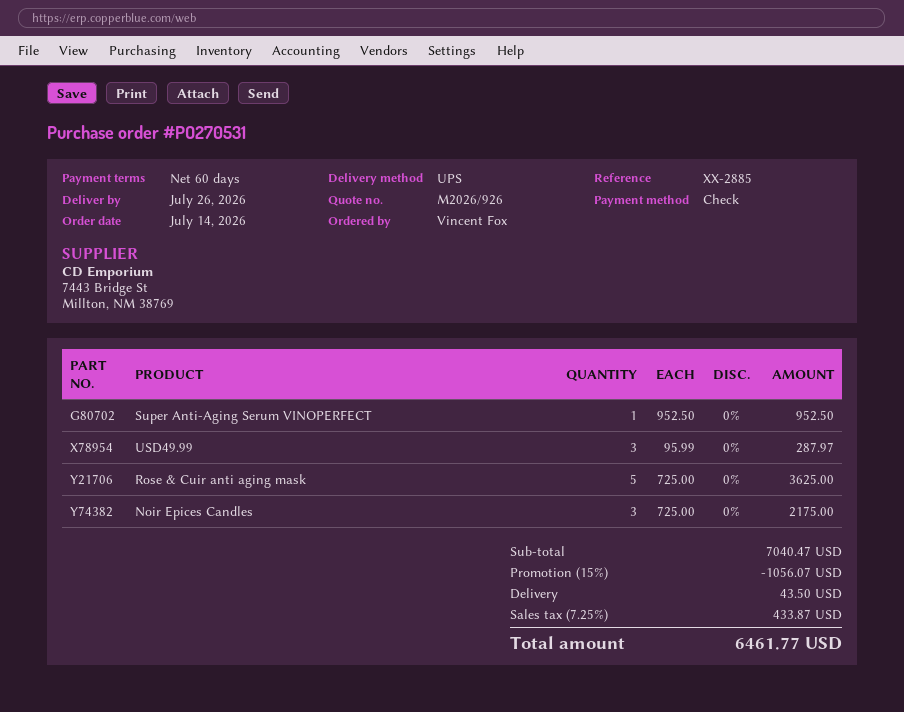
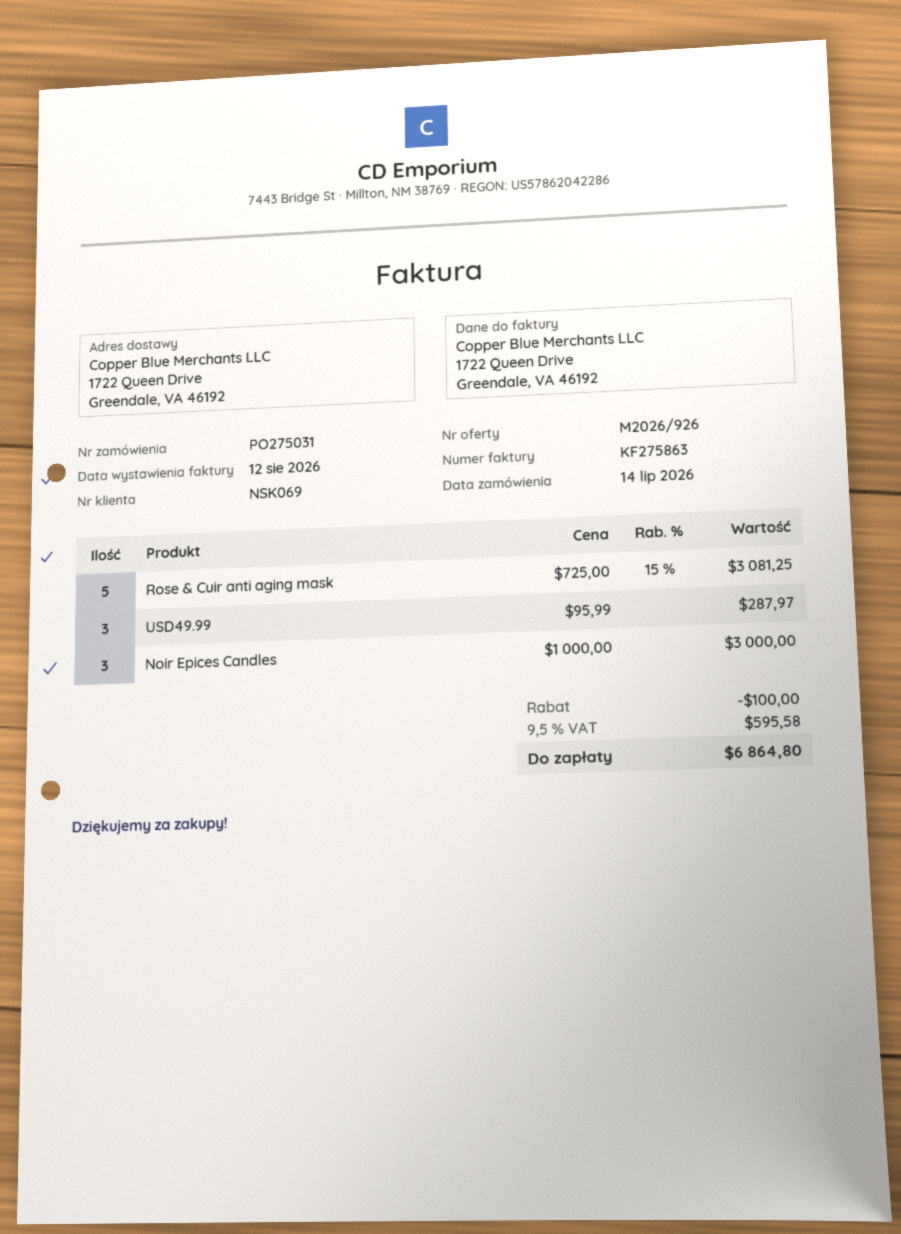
order number: PO270531 -> PO275031
Super Anti-Aging Serum VINOPERFECT: 1 x 952.50 = 952.50 -> none
Rose & Cuir anti aging mask: 5 x 725.00 = 3625.00 -> 5 x 725.00 - 15% = 3081.25
Noir Epices Candles: 3 x 725.00 = 2175.00 -> 3 x 1000.00 = 3000.00
discount: 1056.07 -> 100.00
shipping: 43.50 -> none
tax: 7.25% = 433.87 -> 9.5% = 595.58
total: 6461.77 -> 6864.80

